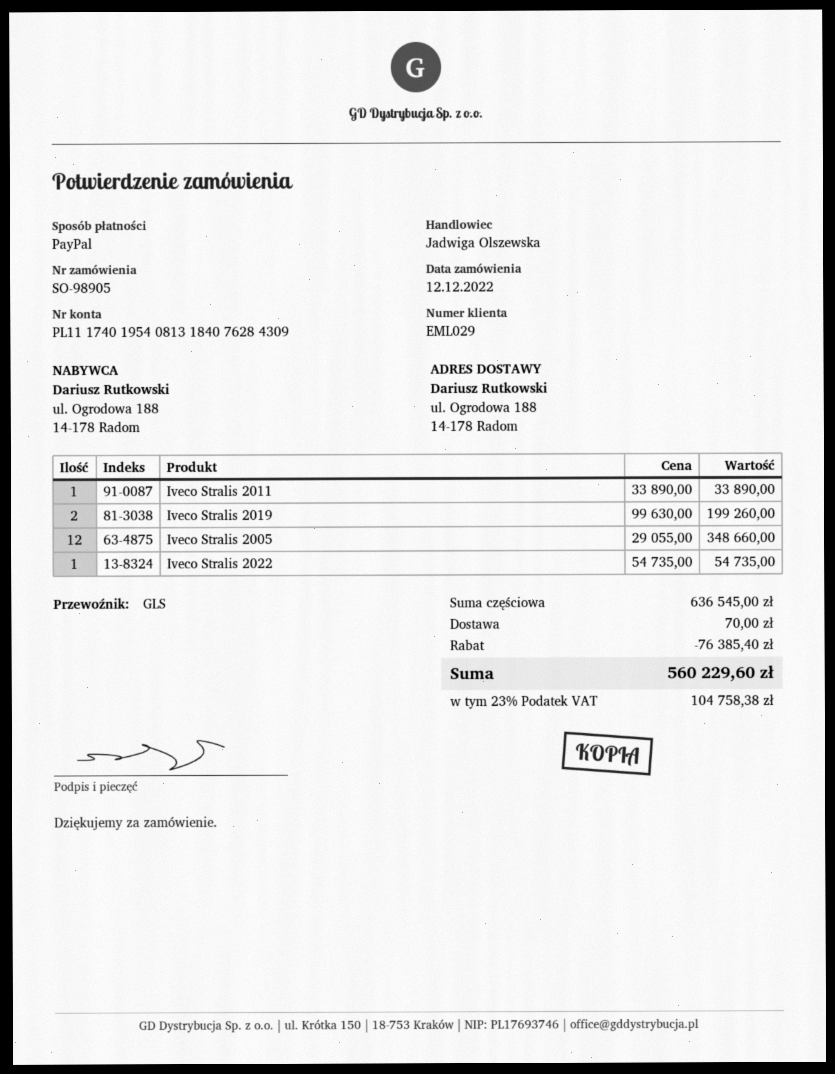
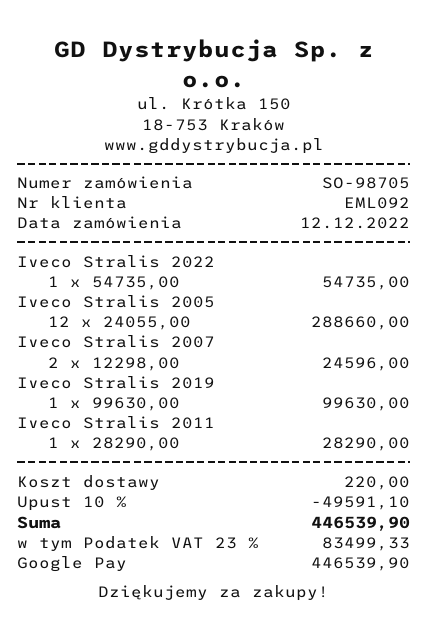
order number: SO-98905 -> SO-98705
customer number: EML029 -> EML092
payment method: PayPal -> Google Pay
Iveco Stralis 2011: 1 x 33890.00 = 33890.00 -> 1 x 28290.00 = 28290.00
Iveco Stralis 2019: 2 x 99630.00 = 199260.00 -> 1 x 99630.00 = 99630.00
Iveco Stralis 2005: 12 x 29055.00 = 348660.00 -> 12 x 24055.00 = 288660.00
Iveco Stralis 2007: none -> 2 x 12298.00 = 24596.00
discount: 76385.40 -> 49591.10
shipping: 70.00 -> 220.00
tax: 23% = 104758.38 -> 23% = 83499.33
total: 560229.60 -> 446539.90

